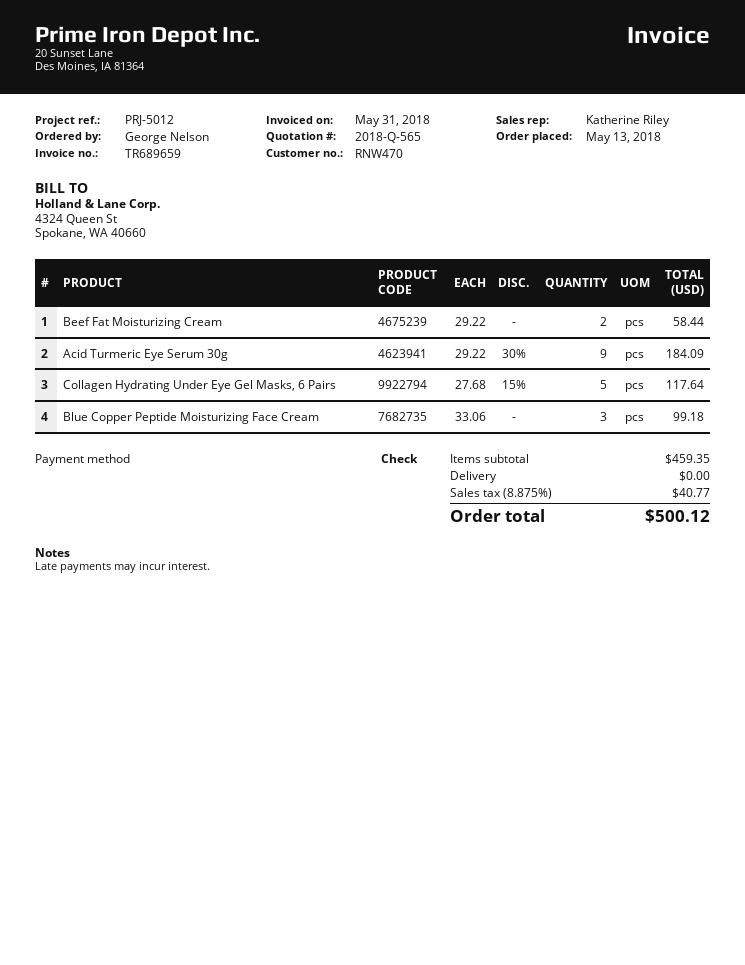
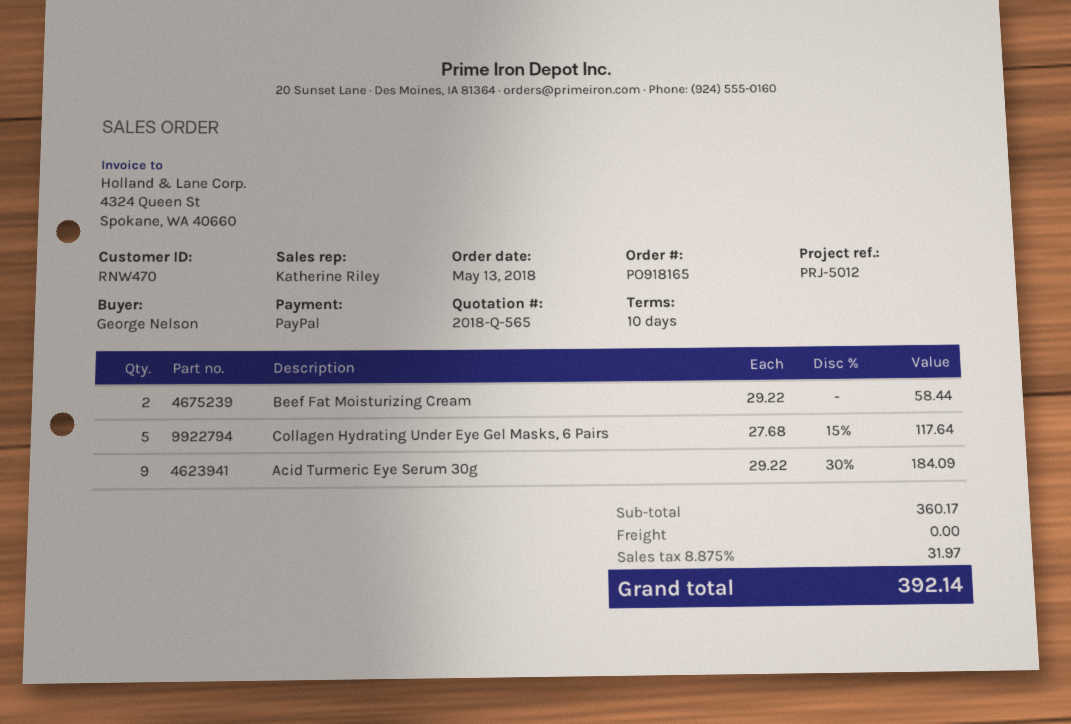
payment method: cheque -> PayPal
Blue Copper Peptide Moisturizing Face Cream: 3 x 33.06 = 99.18 -> none
subtotal: 459.35 -> 360.17
tax: 8.875% = 40.77 -> 8.875% = 31.97
total: 500.12 -> 392.14

